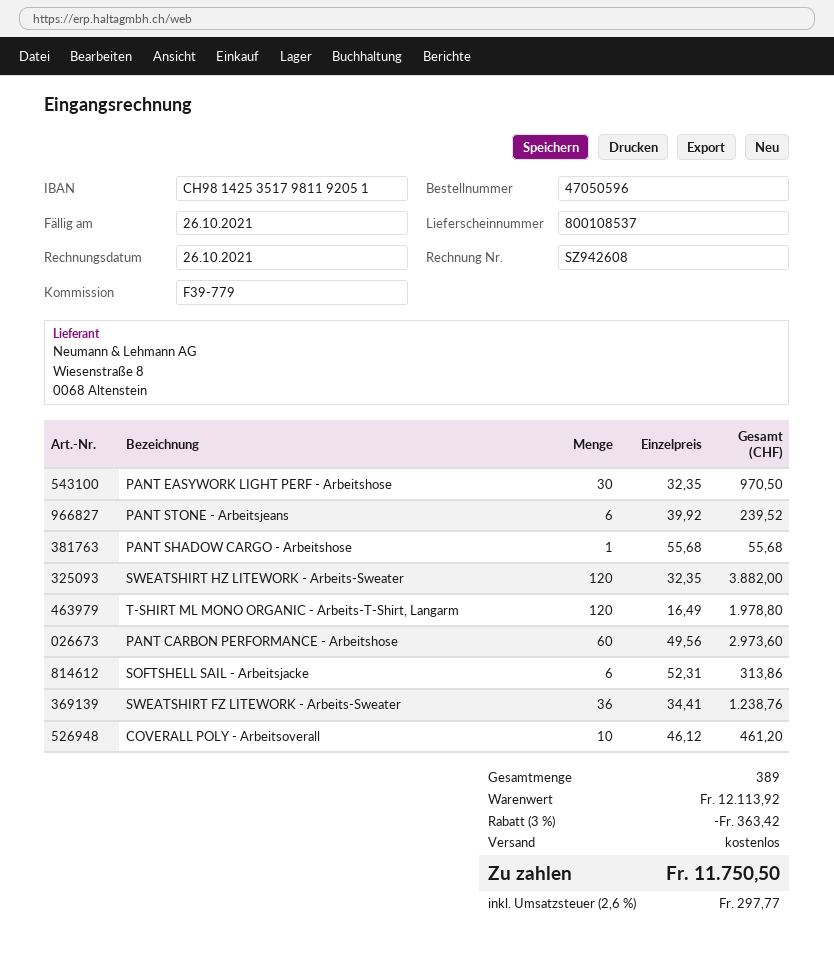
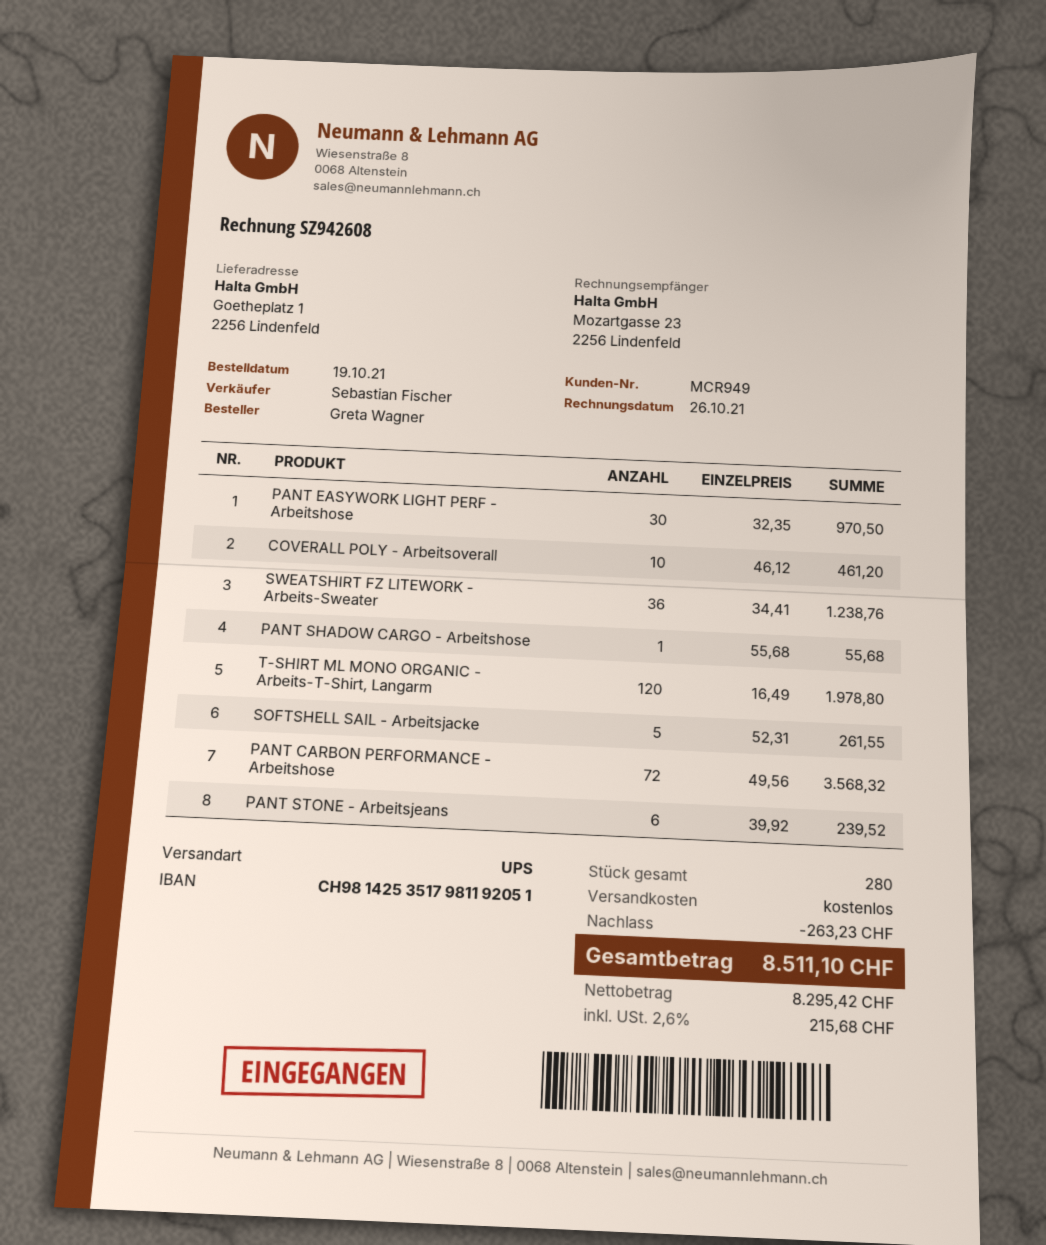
SWEATSHIRT HZ LITEWORK - Arbeits-Sweater: 120 x 32.35 = 3882.00 -> none
PANT CARBON PERFORMANCE - Arbeitshose: 60 x 49.56 = 2973.60 -> 72 x 49.56 = 3568.32
SOFTSHELL SAIL - Arbeitsjacke: 6 x 52.31 = 313.86 -> 5 x 52.31 = 261.55
total quantity: 389 -> 280
discount: 363.42 -> 263.23
tax: 2.6% = 297.77 -> 2.6% = 215.68
total: 11750.50 -> 8511.10

